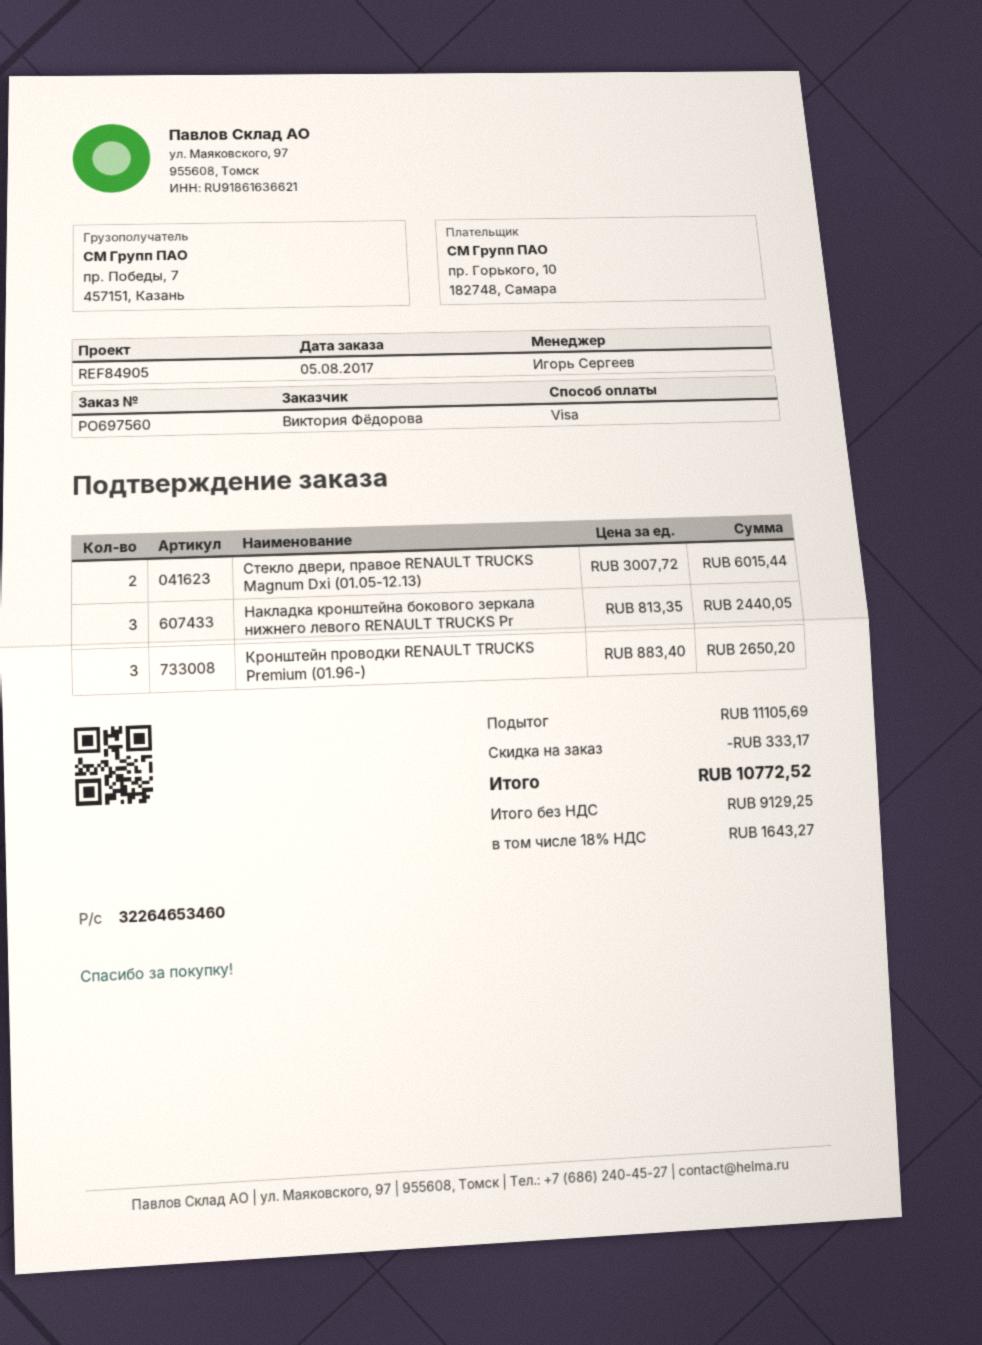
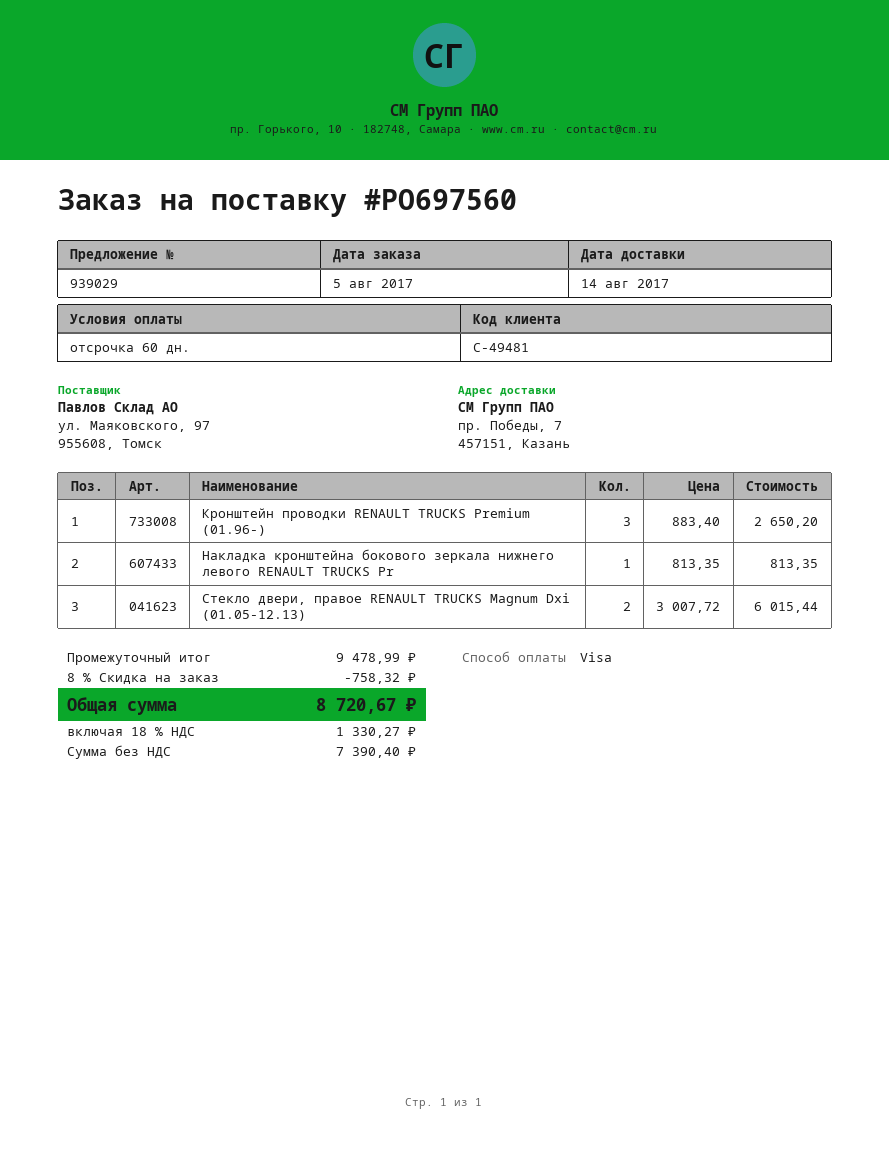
Накладка кронштейна бокового зеркала нижнего левого RENAULT TRUCKS Pr: 3 x 813.35 = 2440.05 -> 1 x 813.35 = 813.35
subtotal: 11105.69 -> 9478.99
discount: 333.17 -> 758.32
net: 9129.25 -> 7390.40
tax: 18% = 1643.27 -> 18% = 1330.27
total: 10772.52 -> 8720.67

